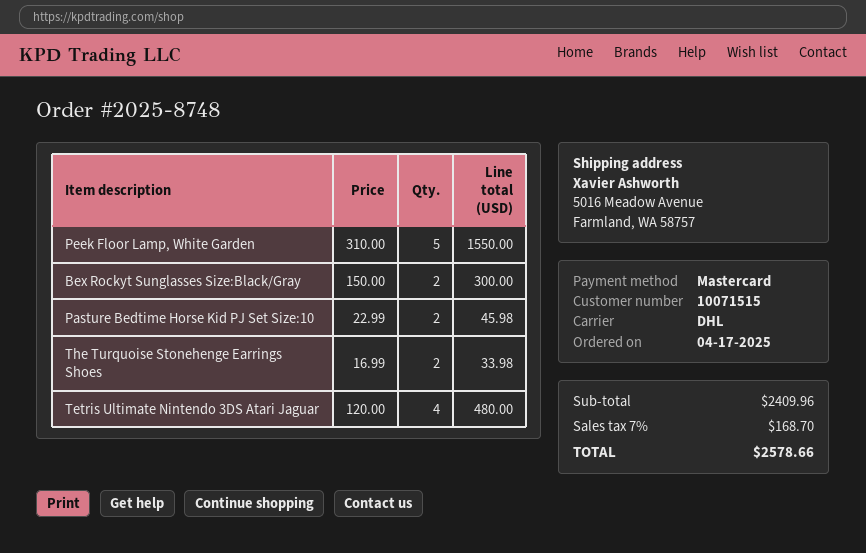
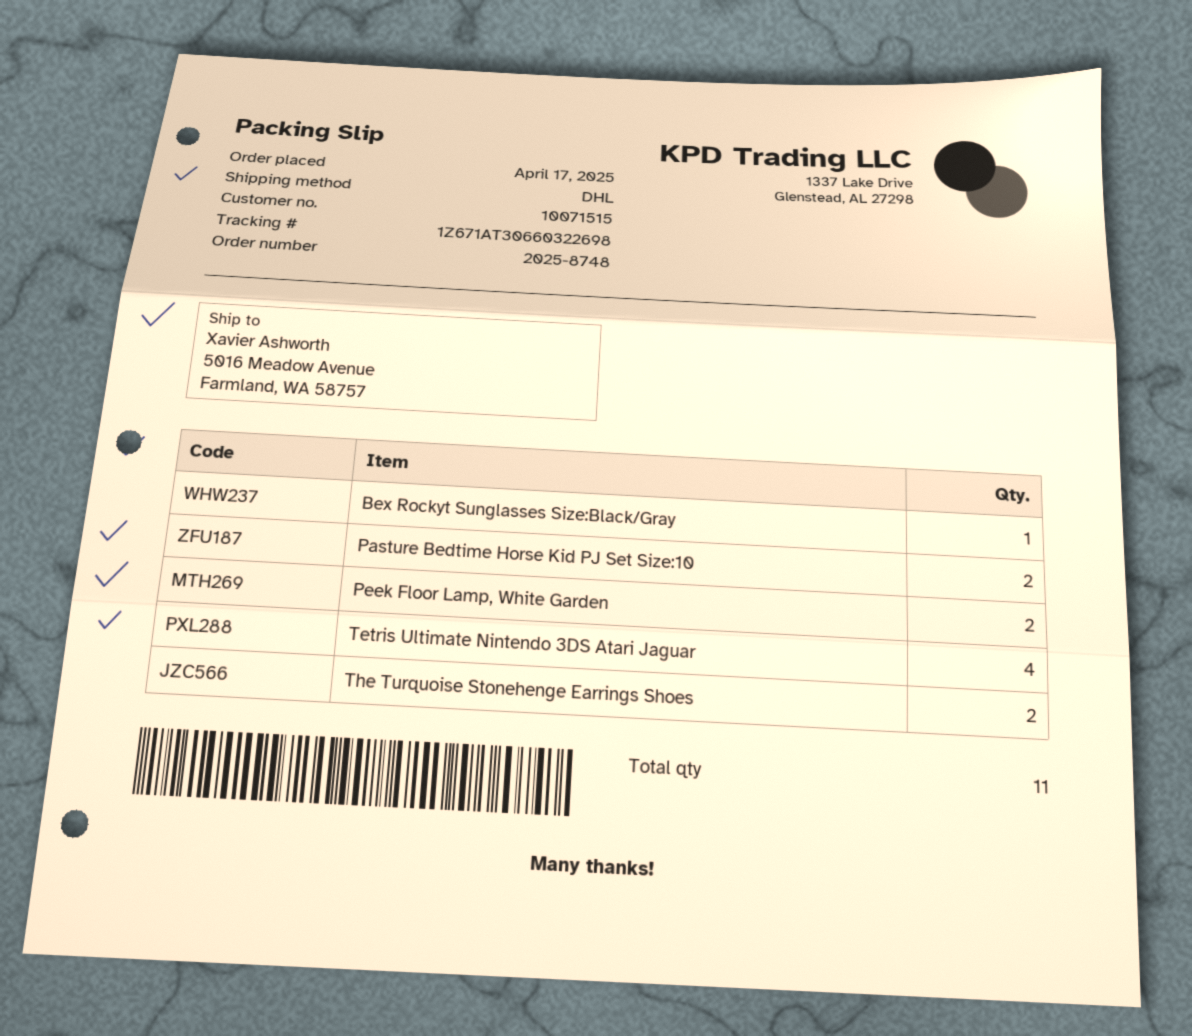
Peek Floor Lamp, White Garden: 5 -> 2
Bex Rockyt Sunglasses Size:Black/Gray: 2 -> 1

